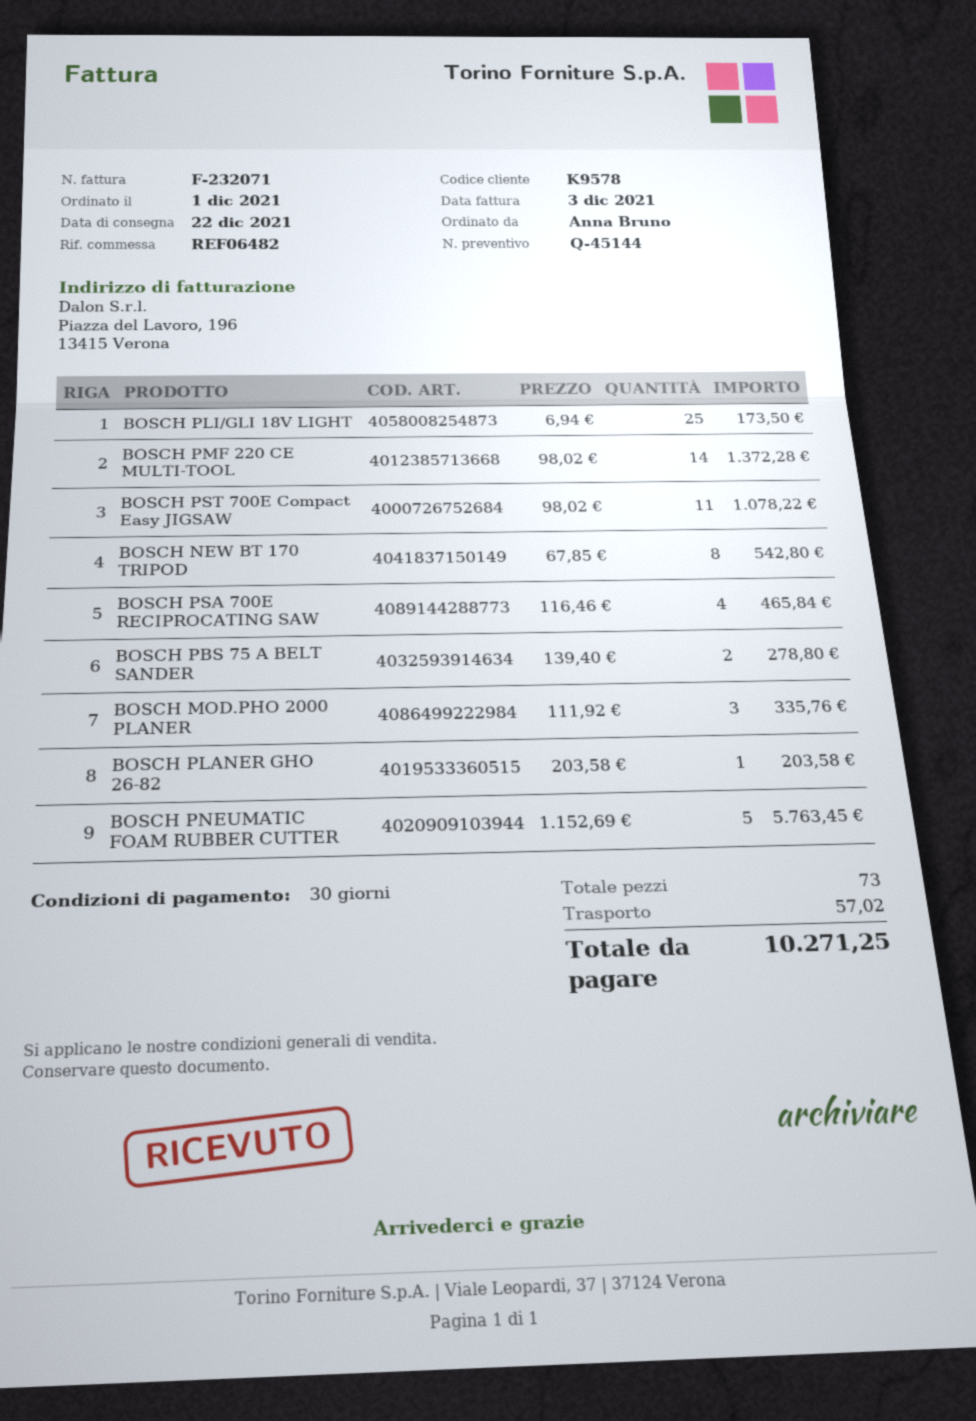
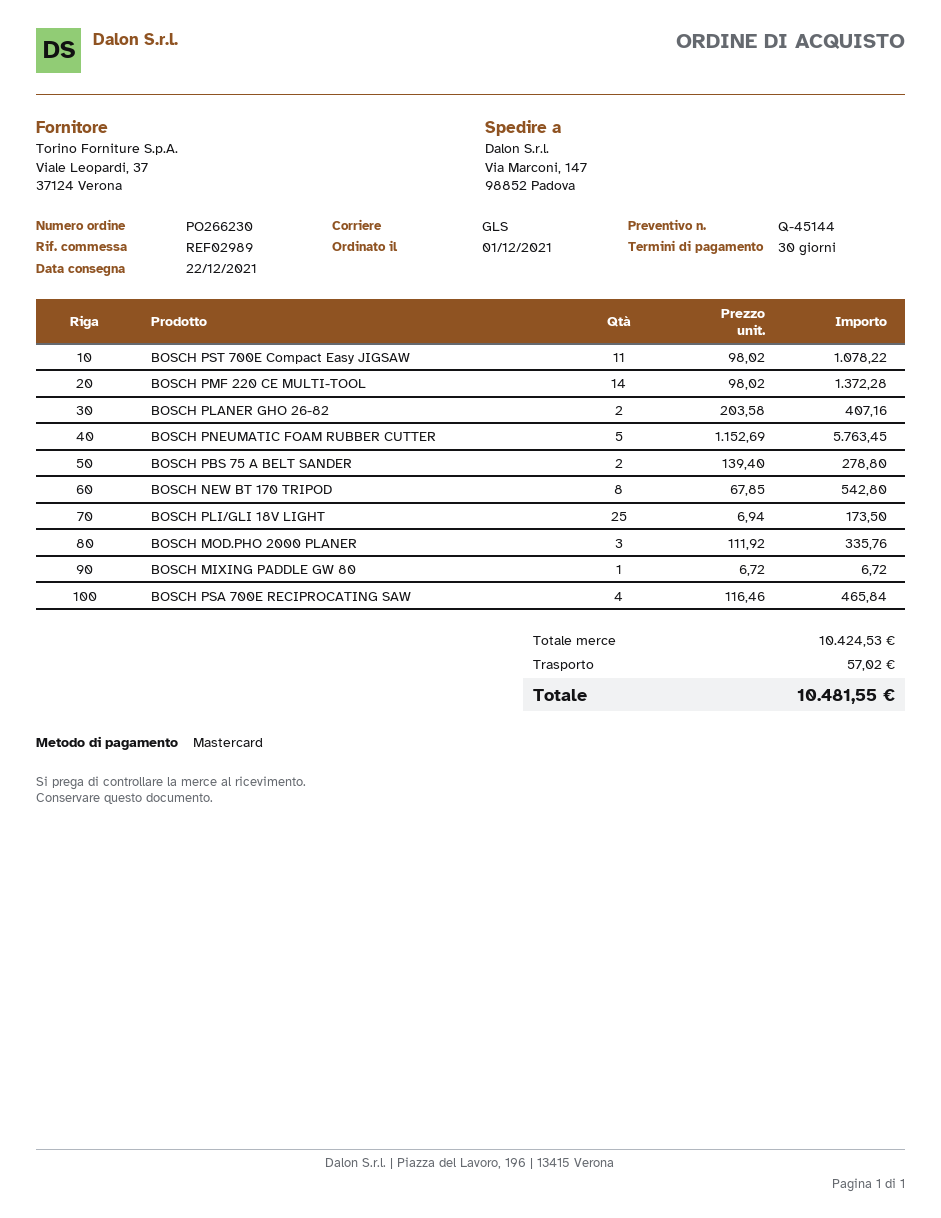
reference: REF06482 -> REF02989
BOSCH PLANER GHO 26-82: 1 x 203.58 = 203.58 -> 2 x 203.58 = 407.16
BOSCH MIXING PADDLE GW 80: none -> 1 x 6.72 = 6.72
total: 10271.25 -> 10481.55

